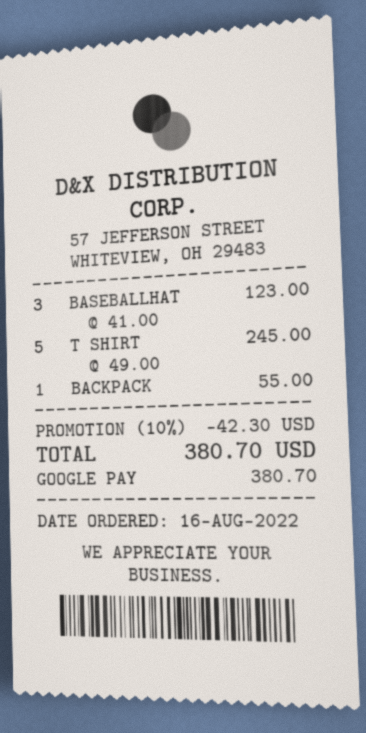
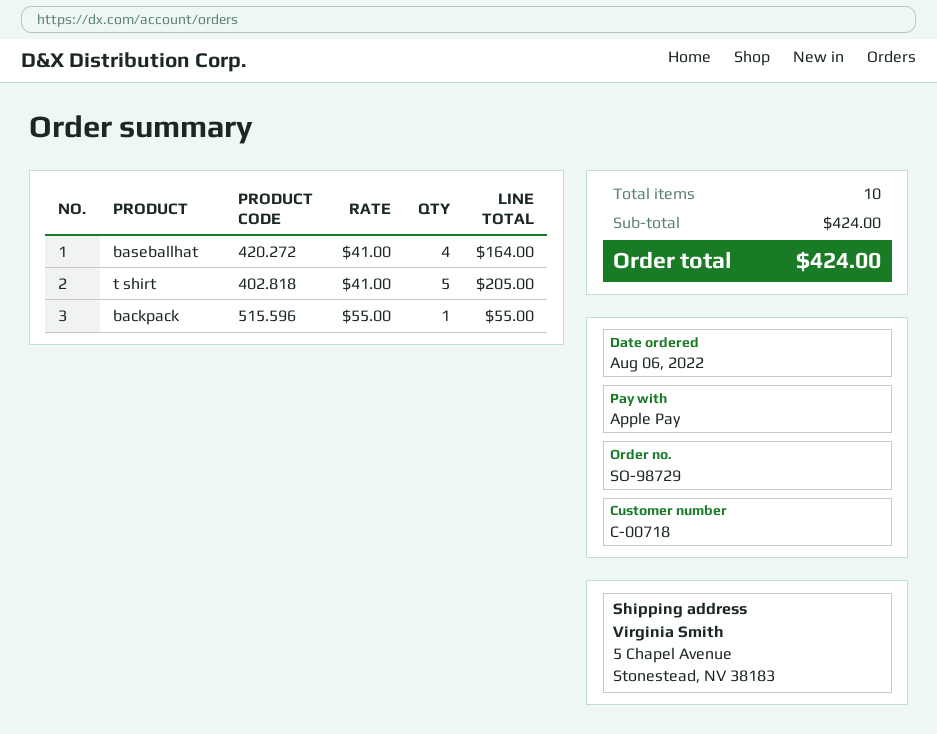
order date: 2022-08-16 -> 2022-08-06
payment method: Google Pay -> Apple Pay
BASEBALLHAT: 3 x 41.00 = 123.00 -> 4 x 41.00 = 164.00
T SHIRT: 5 x 49.00 = 245.00 -> 5 x 41.00 = 205.00
discount: 10% = 42.30 -> none
total: 380.70 -> 424.00

